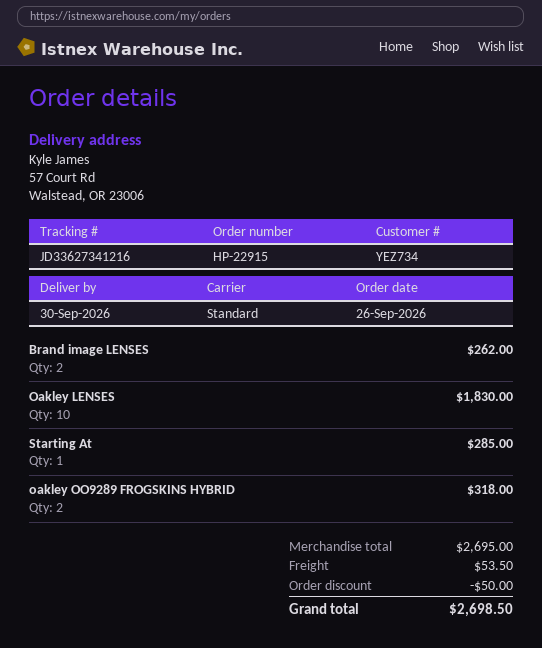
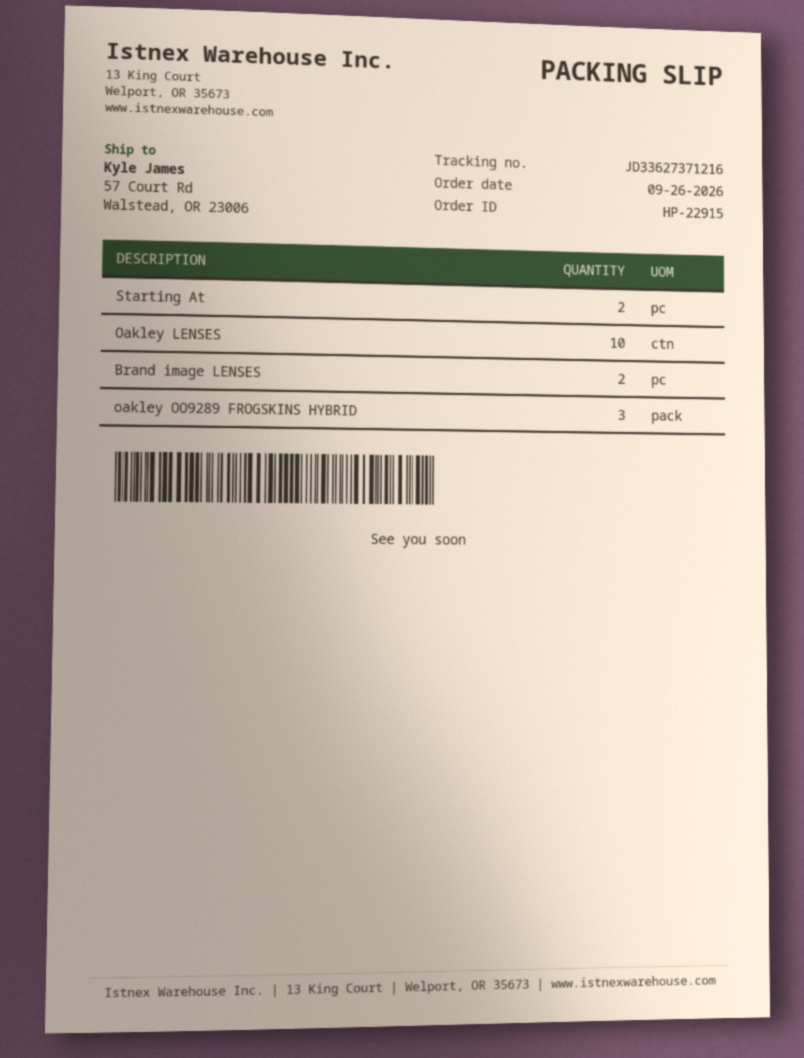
tracking number: JD33627341216 -> JD33627371216
Starting At: 1 -> 2
oakley OO9289 FROGSKINS HYBRID: 2 -> 3

